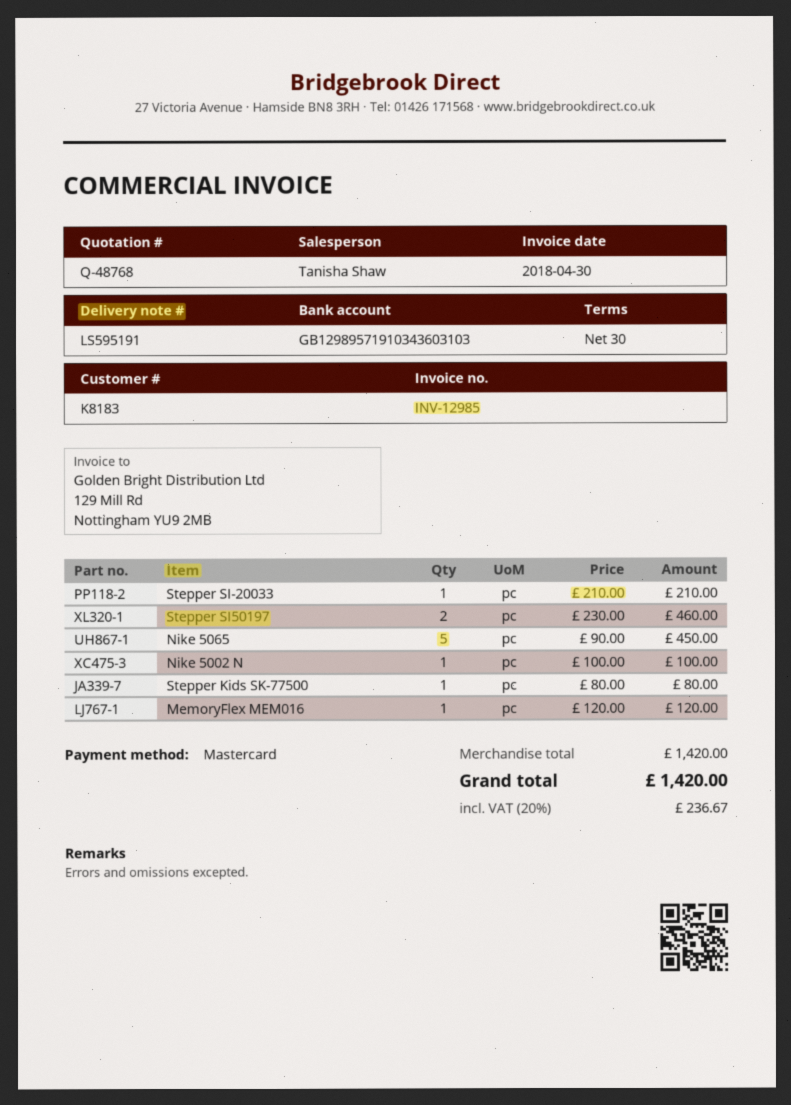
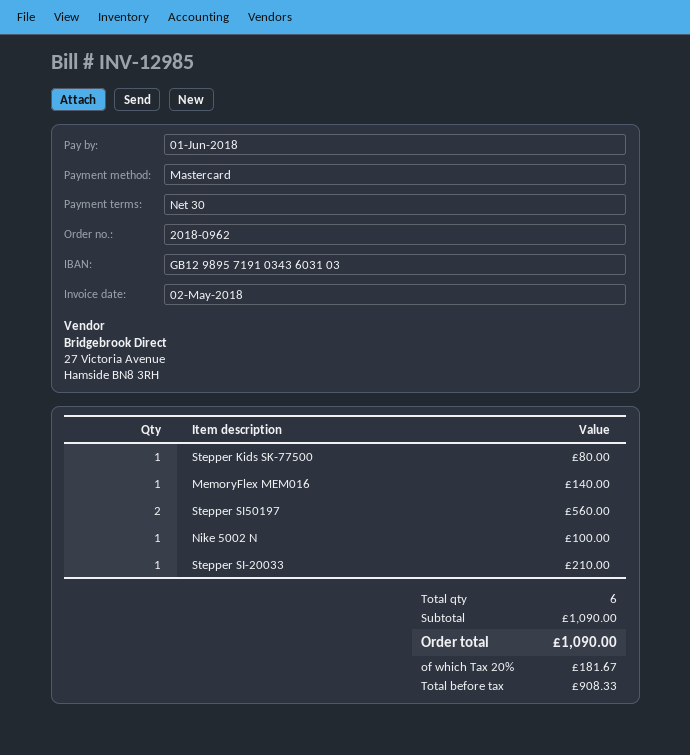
invoice date: 2018-04-30 -> 2018-05-02
Stepper SI50197: 2 for 460.00 -> 2 for 560.00
Nike 5065: 5 for 450.00 -> none
MemoryFlex MEM016: 1 for 120.00 -> 1 for 140.00
subtotal: 1420.00 -> 1090.00
tax: 20% = 236.67 -> 20% = 181.67
total: 1420.00 -> 1090.00

